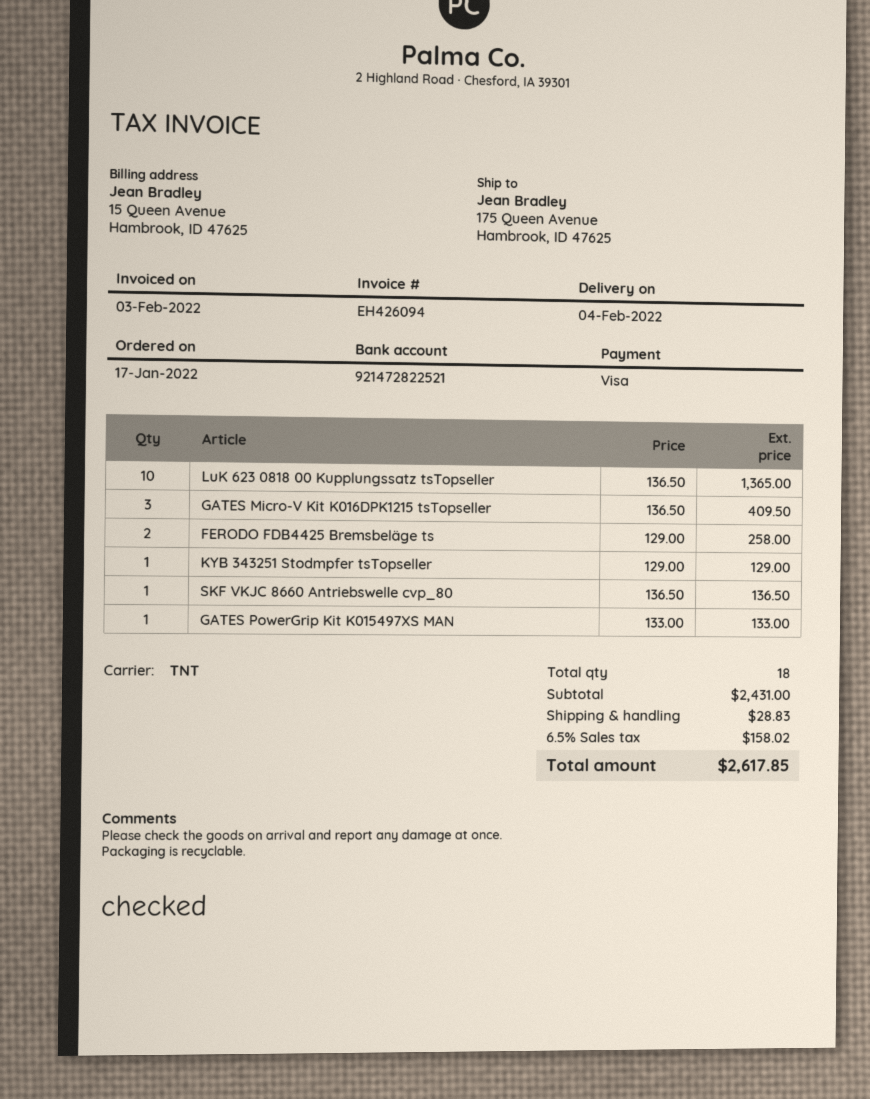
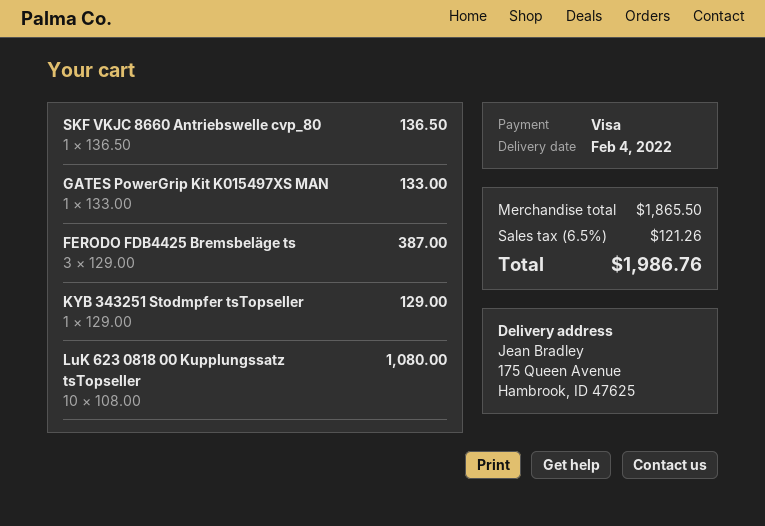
LuK 623 0818 00 Kupplungssatz tsTopseller: 10 x 136.50 = 1365.00 -> 10 x 108.00 = 1080.00
GATES Micro-V Kit K016DPK1215 tsTopseller: 3 x 136.50 = 409.50 -> none
FERODO FDB4425 Bremsbeläge ts: 2 x 129.00 = 258.00 -> 3 x 129.00 = 387.00
subtotal: 2431.00 -> 1865.50
shipping: 28.83 -> none
tax: 6.5% = 158.02 -> 6.5% = 121.26
total: 2617.85 -> 1986.76

